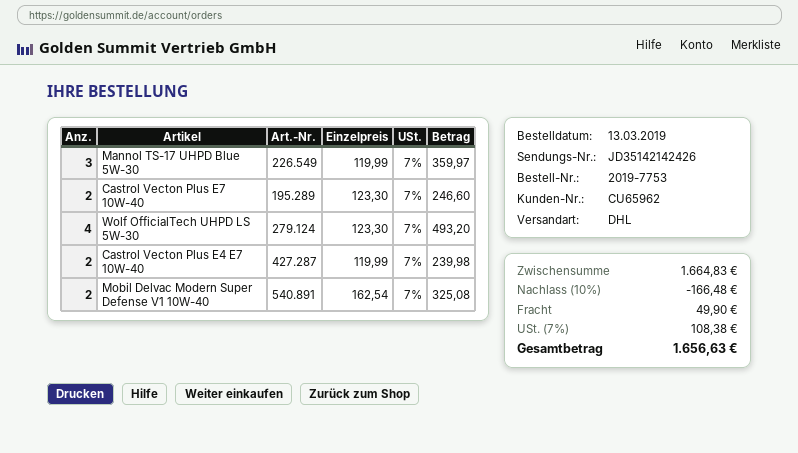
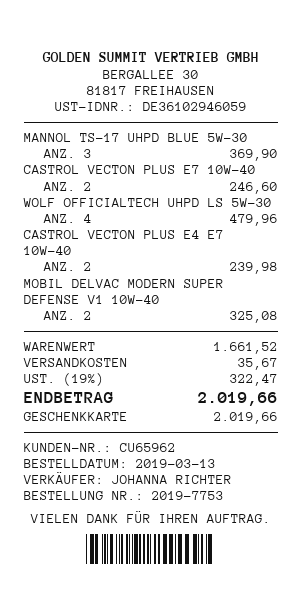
Mannol TS-17 UHPD Blue 5W-30: 3 for 359.97 -> 3 for 369.90
Wolf OfficialTech UHPD LS 5W-30: 4 for 493.20 -> 4 for 479.96
subtotal: 1664.83 -> 1661.52
discount: 10% = 166.48 -> none
shipping: 49.90 -> 35.67
tax: 7% = 108.38 -> 19% = 322.47
total: 1656.63 -> 2019.66

